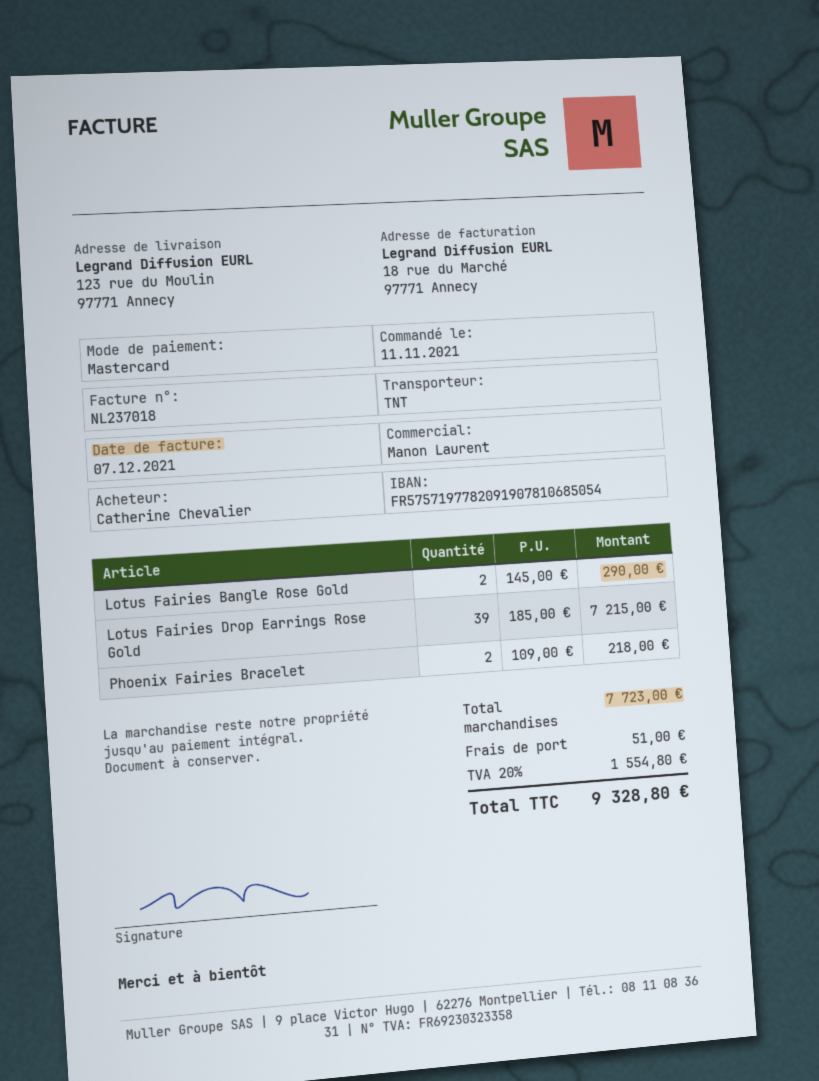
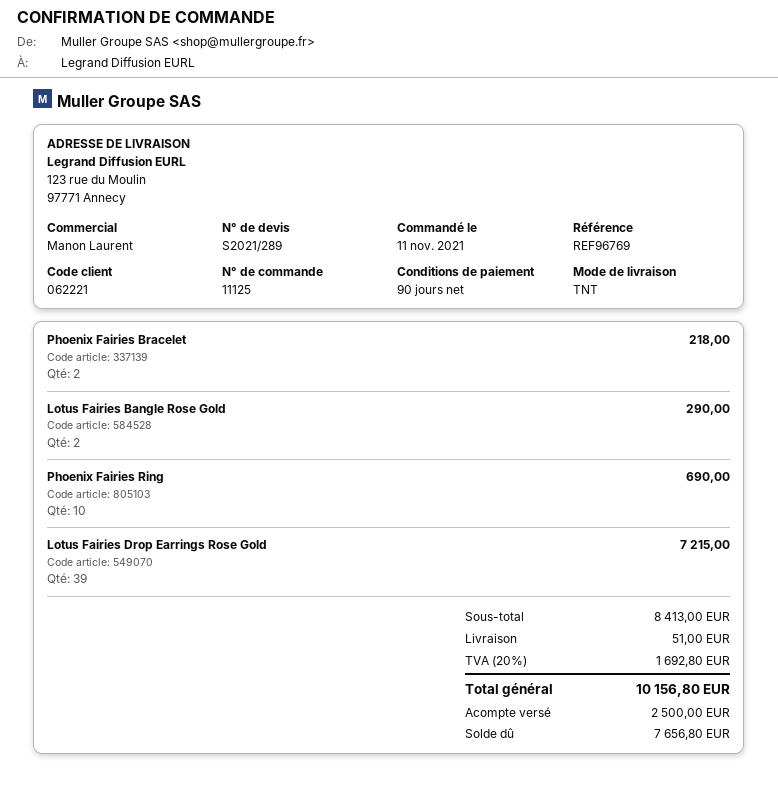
Phoenix Fairies Ring: none -> 10 for 690.00
subtotal: 7723.00 -> 8413.00
tax: 20% = 1554.80 -> 20% = 1692.80
total: 9328.80 -> 10156.80

